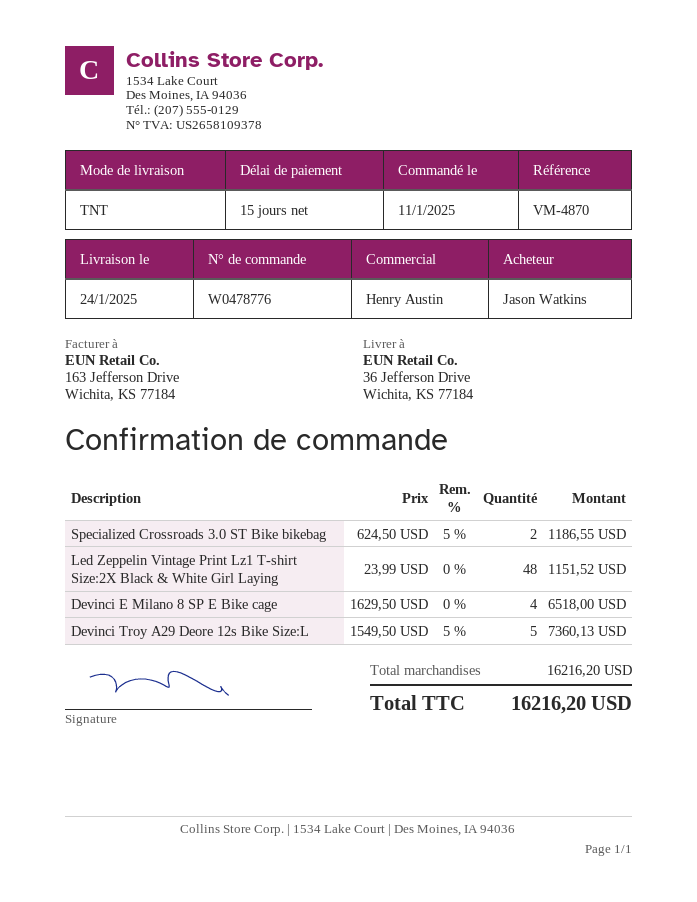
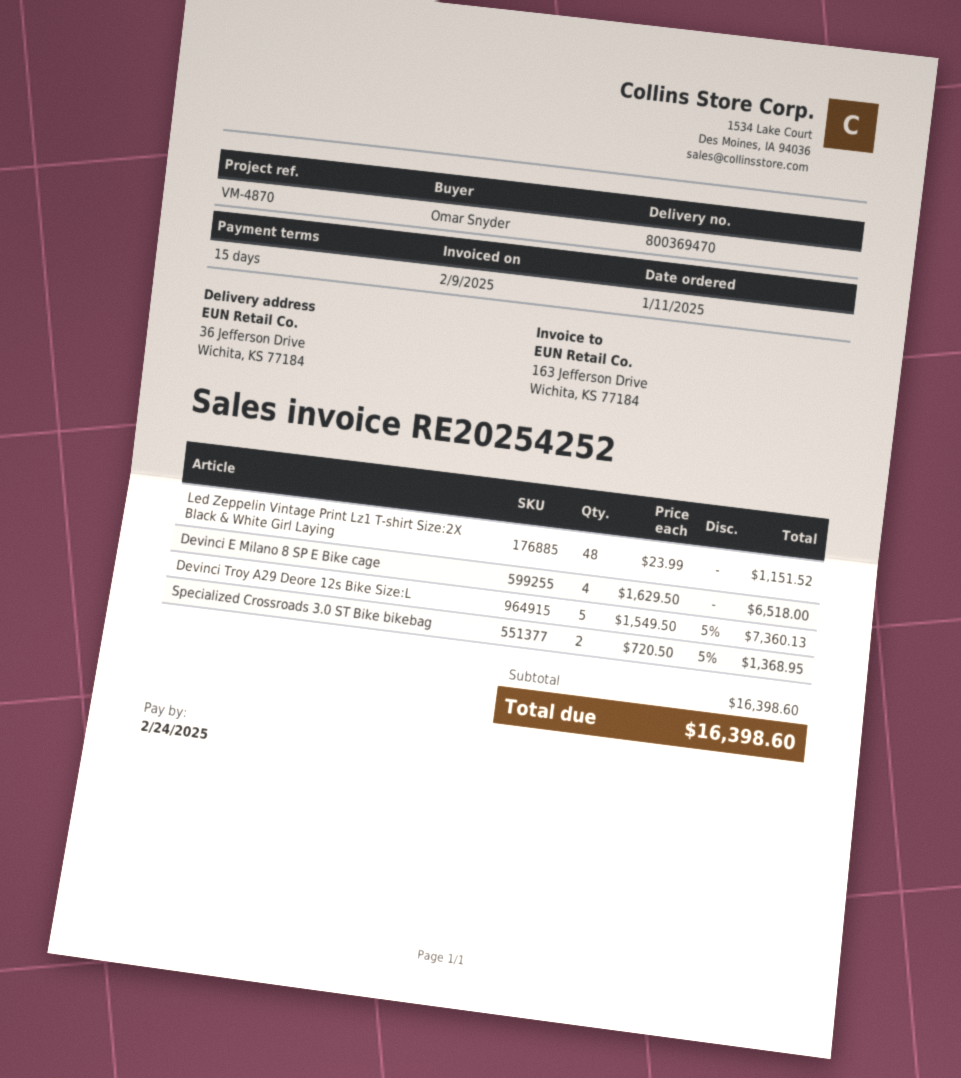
ordered by: Jason Watkins -> Omar Snyder
Specialized Crossroads 3.0 ST Bike bikebag: 2 x 624.50 - 5% = 1186.55 -> 2 x 720.50 - 5% = 1368.95
subtotal: 16216.20 -> 16398.60
total: 16216.20 -> 16398.60

